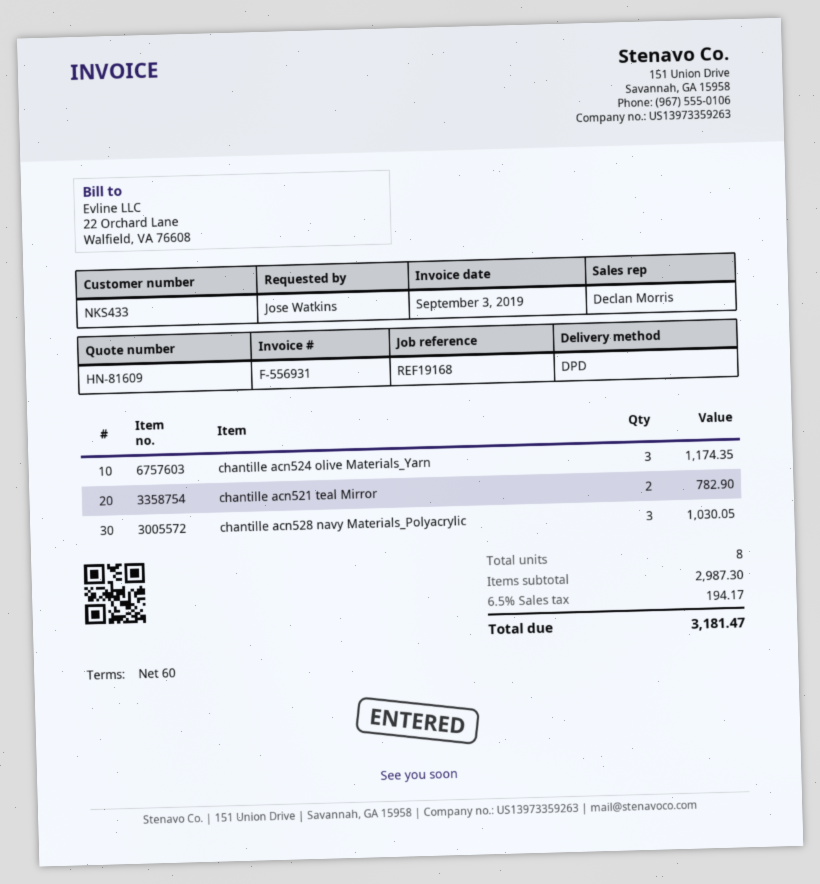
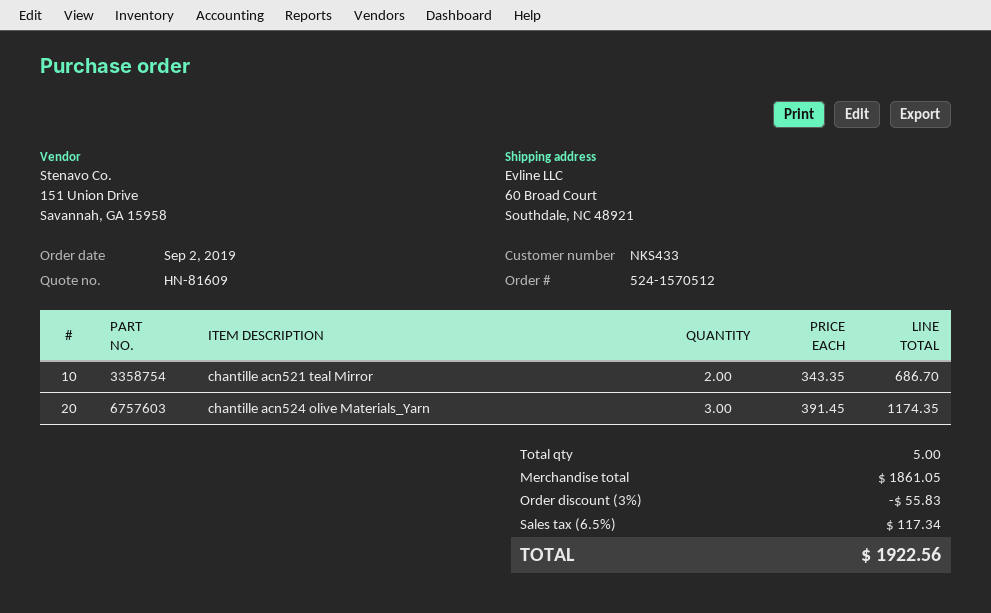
chantille acn521 teal Mirror: 2 for 782.90 -> 2 for 686.70
chantille acn528 navy Materials_Polyacrylic: 3 for 1030.05 -> none
total quantity: 8 -> 5
subtotal: 2987.30 -> 1861.05
discount: none -> 3% = 55.83
tax: 6.5% = 194.17 -> 6.5% = 117.34
total: 3181.47 -> 1922.56

